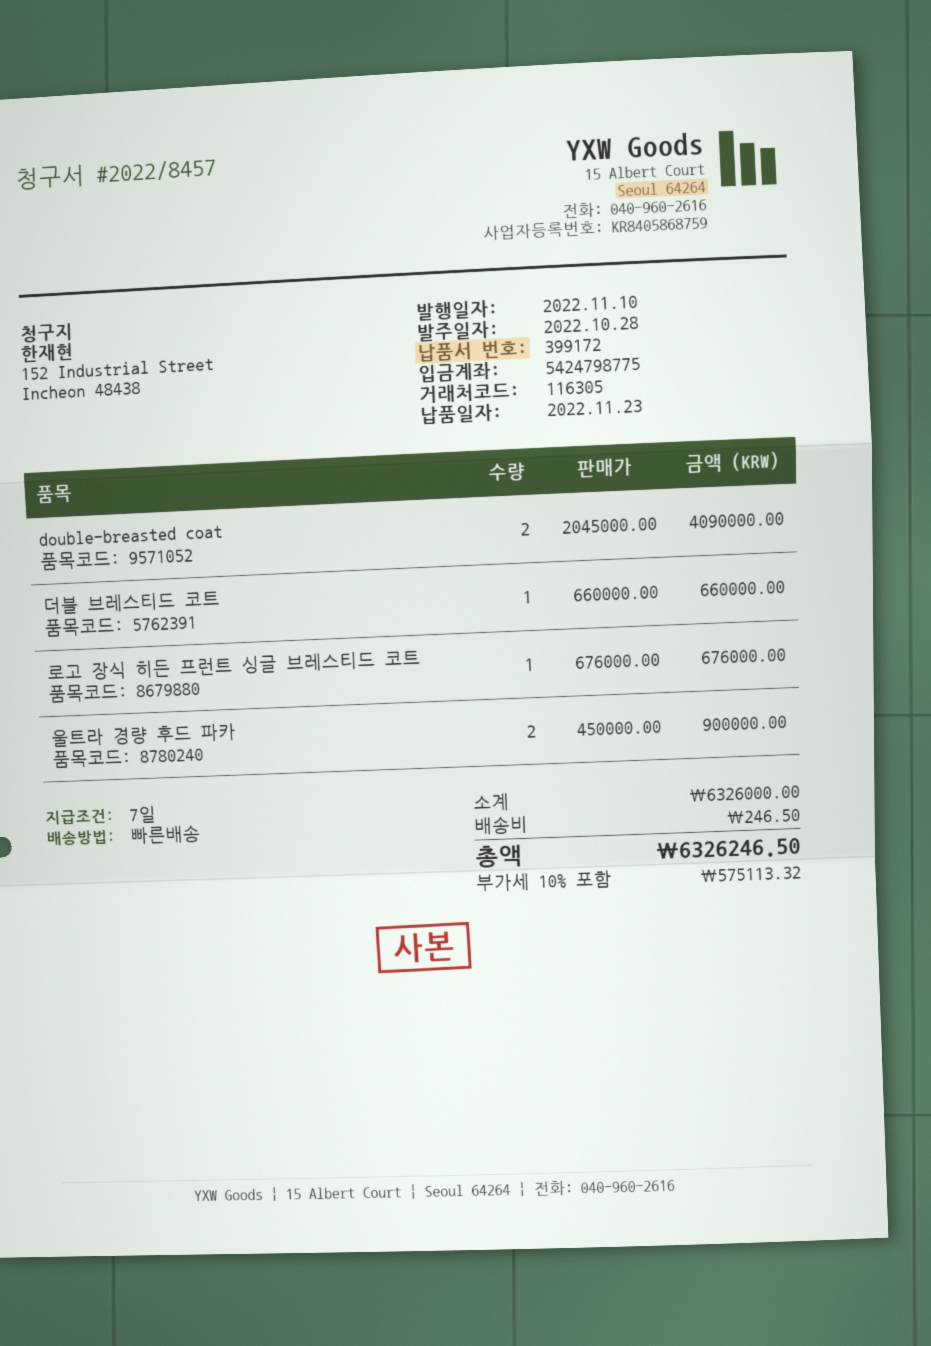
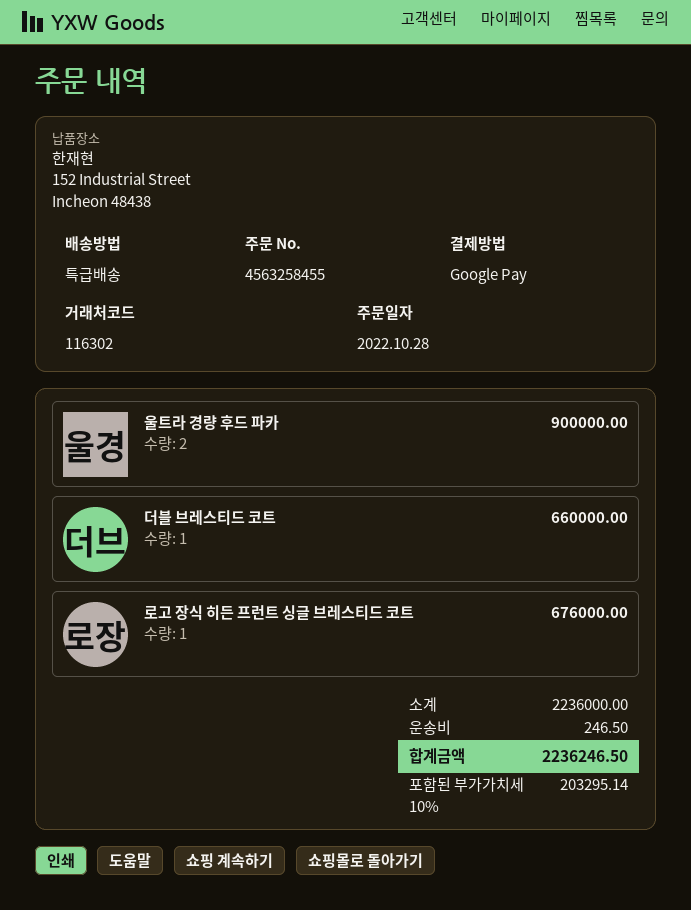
customer number: 116305 -> 116302
double-breasted coat: 2 for 4090000.00 -> none
subtotal: 6326000.00 -> 2236000.00
tax: 10% = 575113.32 -> 10% = 203295.14
total: 6326246.50 -> 2236246.50

